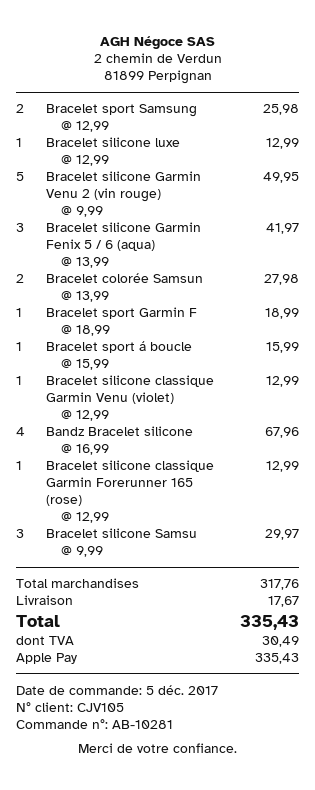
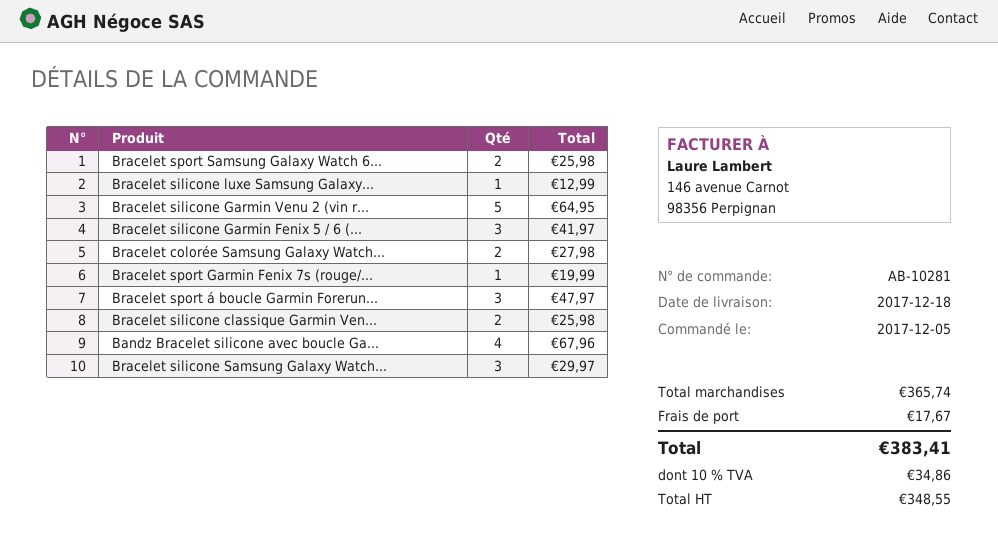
Bracelet silicone Garmin Venu 2 (vin rouge): 5 for 49.95 -> 5 for 64.95
Bracelet sport Garmin F: 1 for 18.99 -> 1 for 19.99
Bracelet sport á boucle: 1 for 15.99 -> 3 for 47.97
Bracelet silicone classique Garmin Venu (violet): 1 for 12.99 -> 2 for 25.98
Bracelet silicone classique Garmin Forerunner 165 (rose): 1 for 12.99 -> none
subtotal: 317.76 -> 365.74
tax: 30.49 -> 34.86
total: 335.43 -> 383.41

